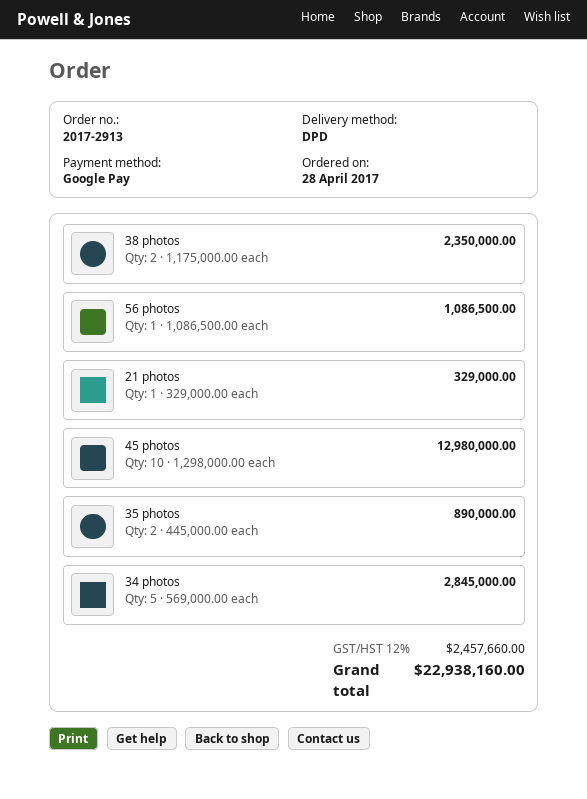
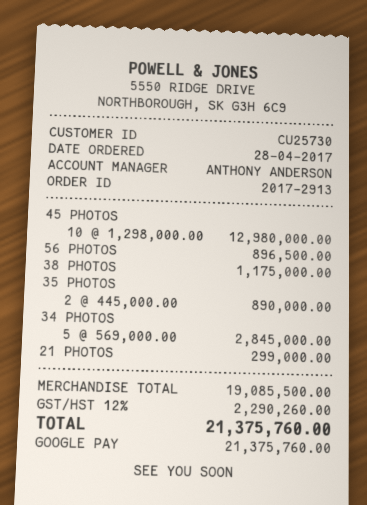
38 photos: 2 x 1175000.00 = 2350000.00 -> 1 x 1175000.00 = 1175000.00
56 photos: 1 x 1086500.00 = 1086500.00 -> 1 x 896500.00 = 896500.00
21 photos: 1 x 329000.00 = 329000.00 -> 1 x 299000.00 = 299000.00
tax: 12% = 2457660.00 -> 12% = 2290260.00
total: 22938160.00 -> 21375760.00

